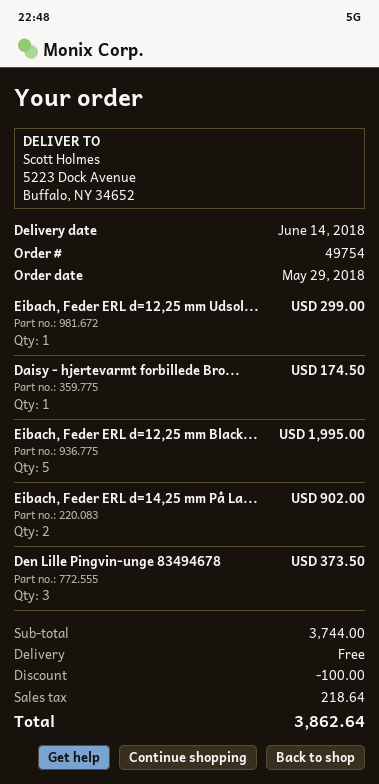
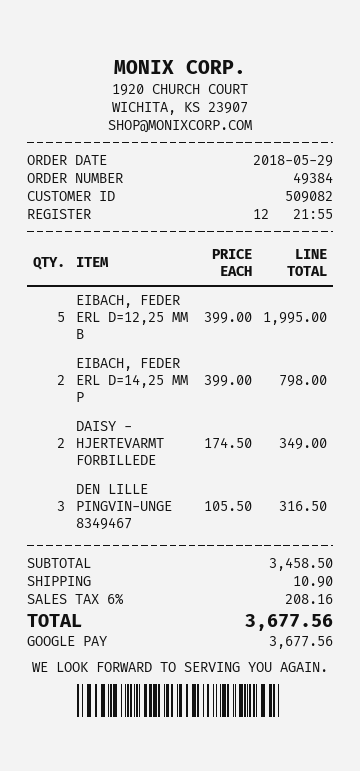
order number: 49754 -> 49384
Eibach, Feder ERL d=12,25 mm Udsol...: 1 for 299.00 -> none
Daisy - hjertevarmt forbillede Bro...: 1 for 174.50 -> 2 for 349.00
Eibach, Feder ERL d=14,25 mm På La...: 2 for 902.00 -> 2 for 798.00
Den Lille Pingvin-unge 83494678: 3 for 373.50 -> 3 for 316.50
subtotal: 3744.00 -> 3458.50
discount: 100.00 -> none
shipping: 0.00 -> 10.90
tax: 218.64 -> 208.16
total: 3862.64 -> 3677.56

